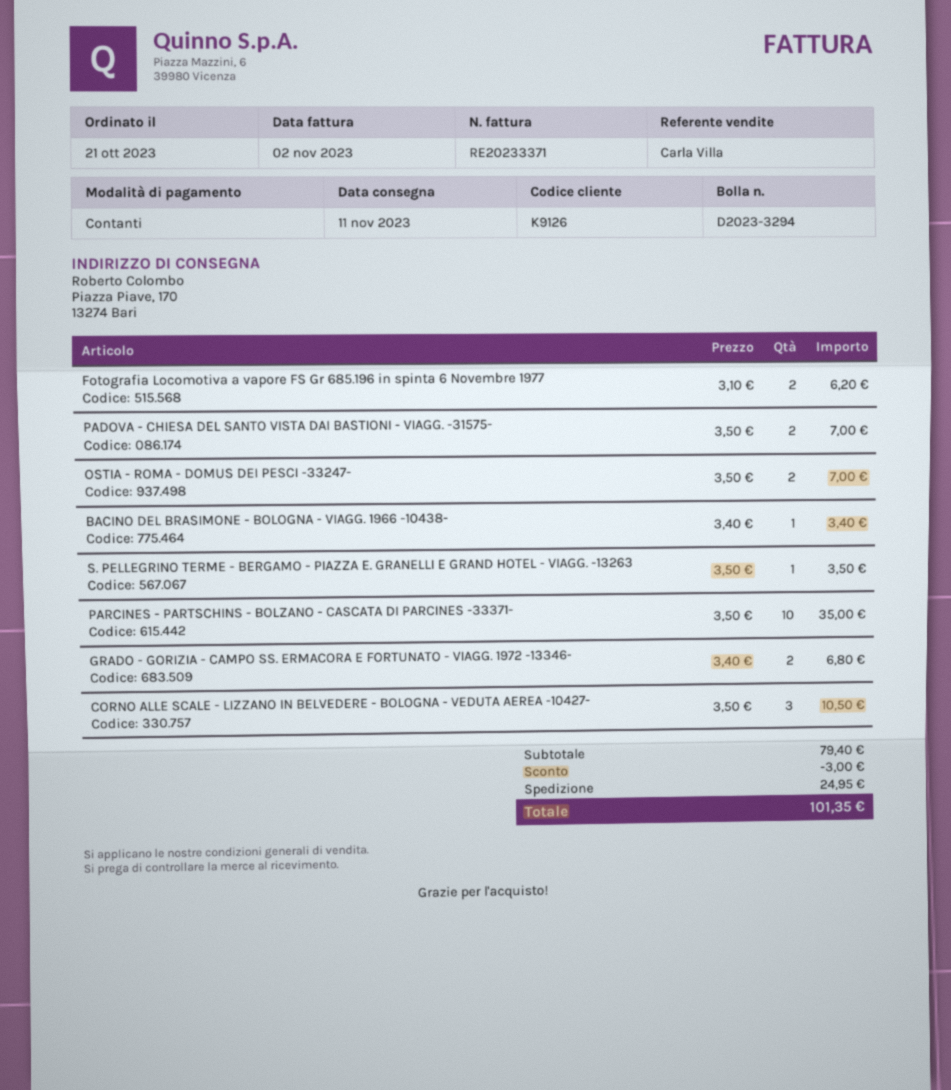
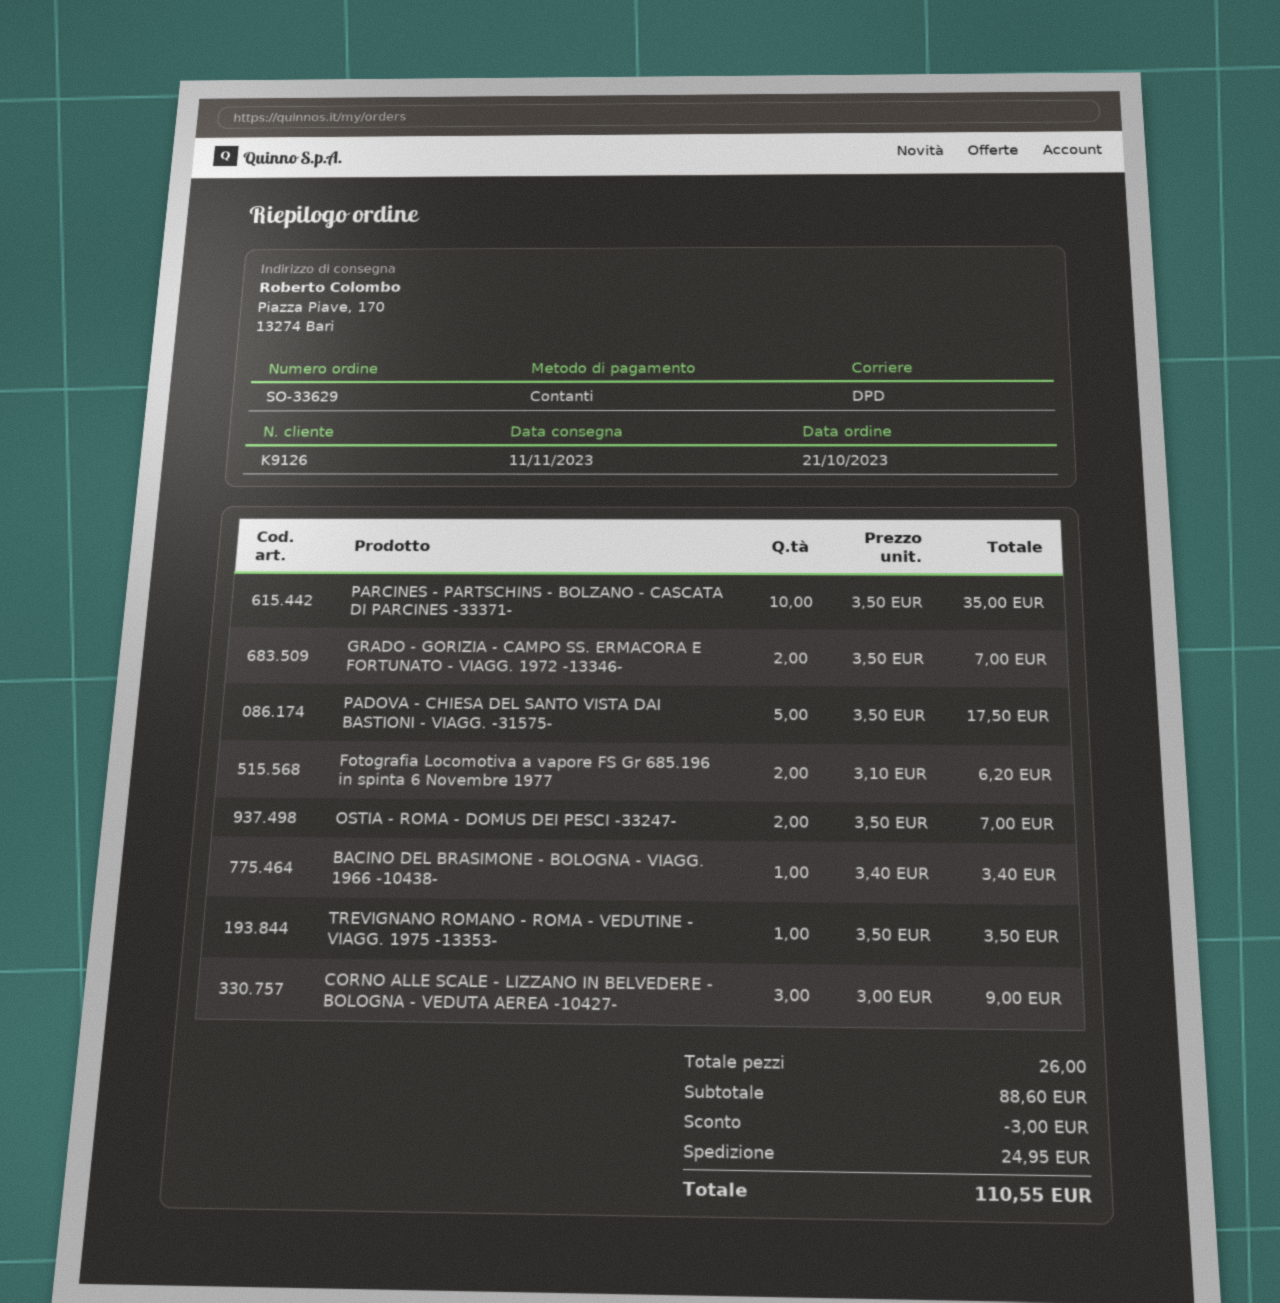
PADOVA - CHIESA DEL SANTO VISTA DAI BASTIONI - VIAGG. -31575-: 2 x 3.50 = 7.00 -> 5 x 3.50 = 17.50
S. PELLEGRINO TERME - BERGAMO - PIAZZA E. GRANELLI E GRAND HOTEL - VIAGG. -13263: 1 x 3.50 = 3.50 -> none
GRADO - GORIZIA - CAMPO SS. ERMACORA E FORTUNATO - VIAGG. 1972 -13346-: 2 x 3.40 = 6.80 -> 2 x 3.50 = 7.00
CORNO ALLE SCALE - LIZZANO IN BELVEDERE - BOLOGNA - VEDUTA AEREA -10427-: 3 x 3.50 = 10.50 -> 3 x 3.00 = 9.00
TREVIGNANO ROMANO - ROMA - VEDUTINE - VIAGG. 1975 -13353-: none -> 1 x 3.50 = 3.50
subtotal: 79.40 -> 88.60
total: 101.35 -> 110.55

